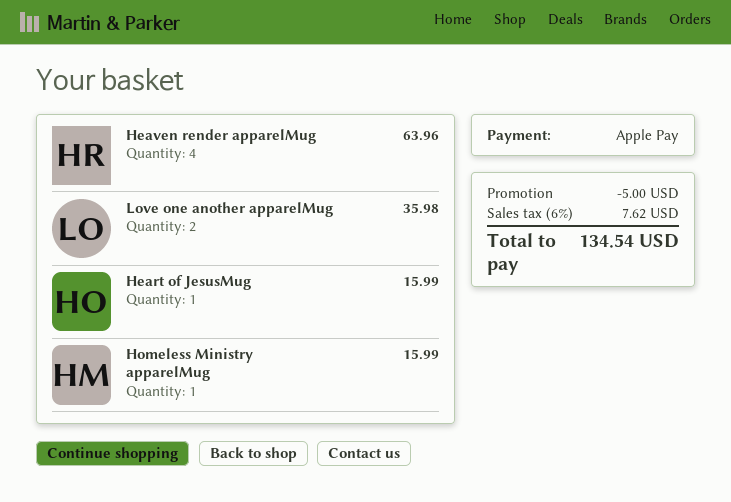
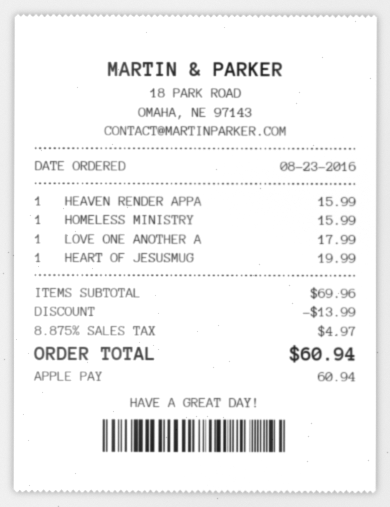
Heaven render apparelMug: 4 for 63.96 -> 1 for 15.99
Love one another apparelMug: 2 for 35.98 -> 1 for 17.99
Heart of JesusMug: 1 for 15.99 -> 1 for 19.99
discount: 5.00 -> 13.99
tax: 6% = 7.62 -> 8.875% = 4.97
total: 134.54 -> 60.94

